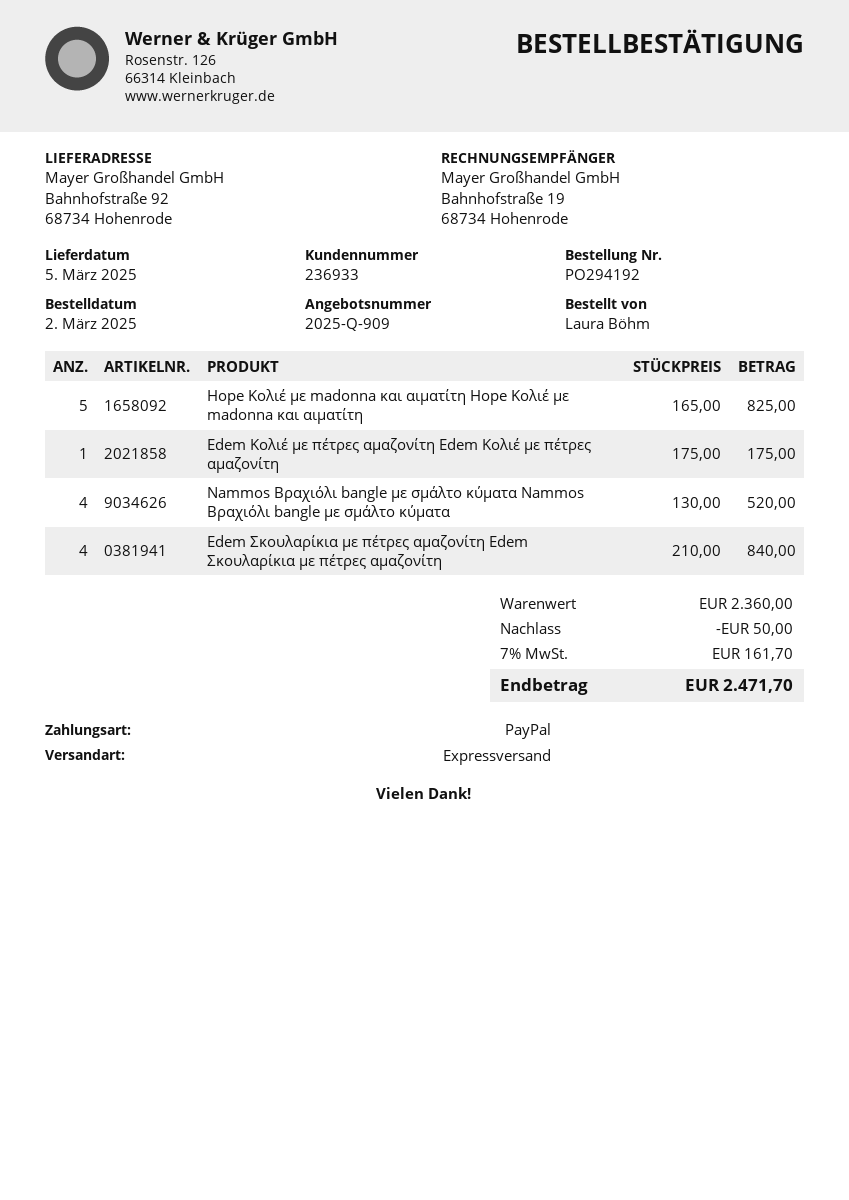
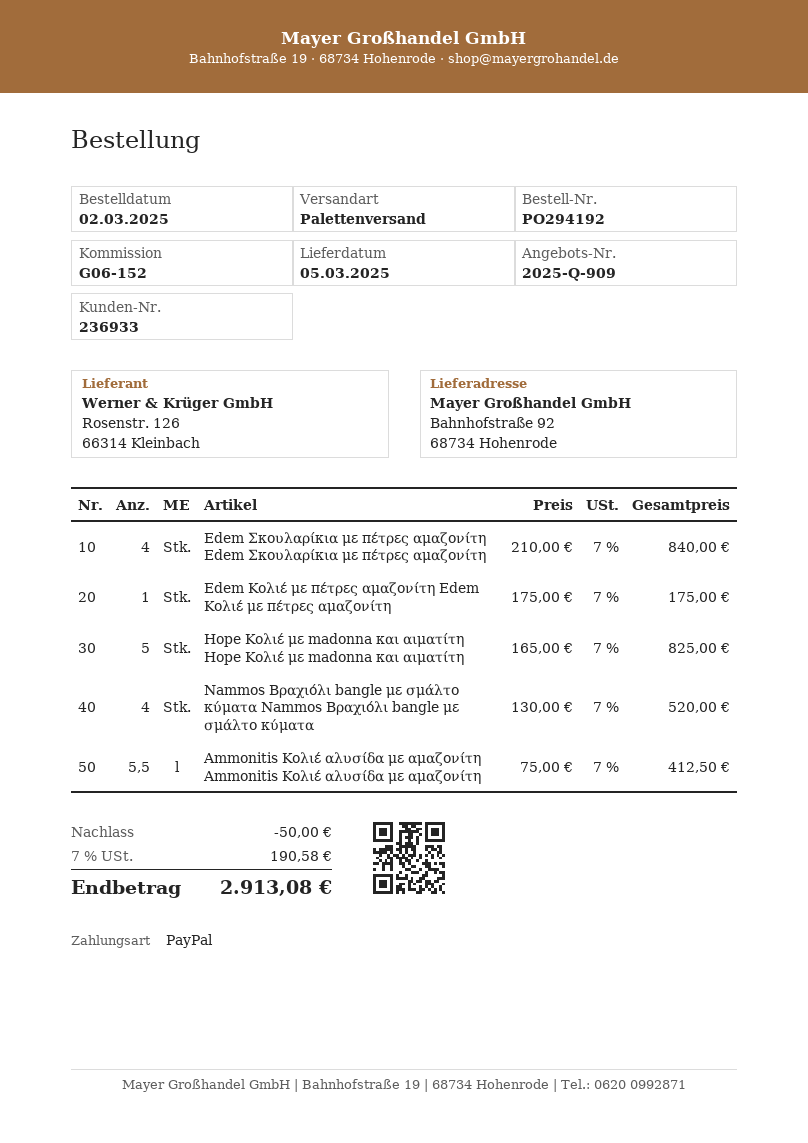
shipping method: express -> pallet freight
Ammonitis Κολιέ αλυσίδα με αμαζονίτη Ammonitis Κολιέ αλυσίδα με αμαζονίτη: none -> 5.5 x 75.00 = 412.50
tax: 7% = 161.70 -> 7% = 190.58
total: 2471.70 -> 2913.08

